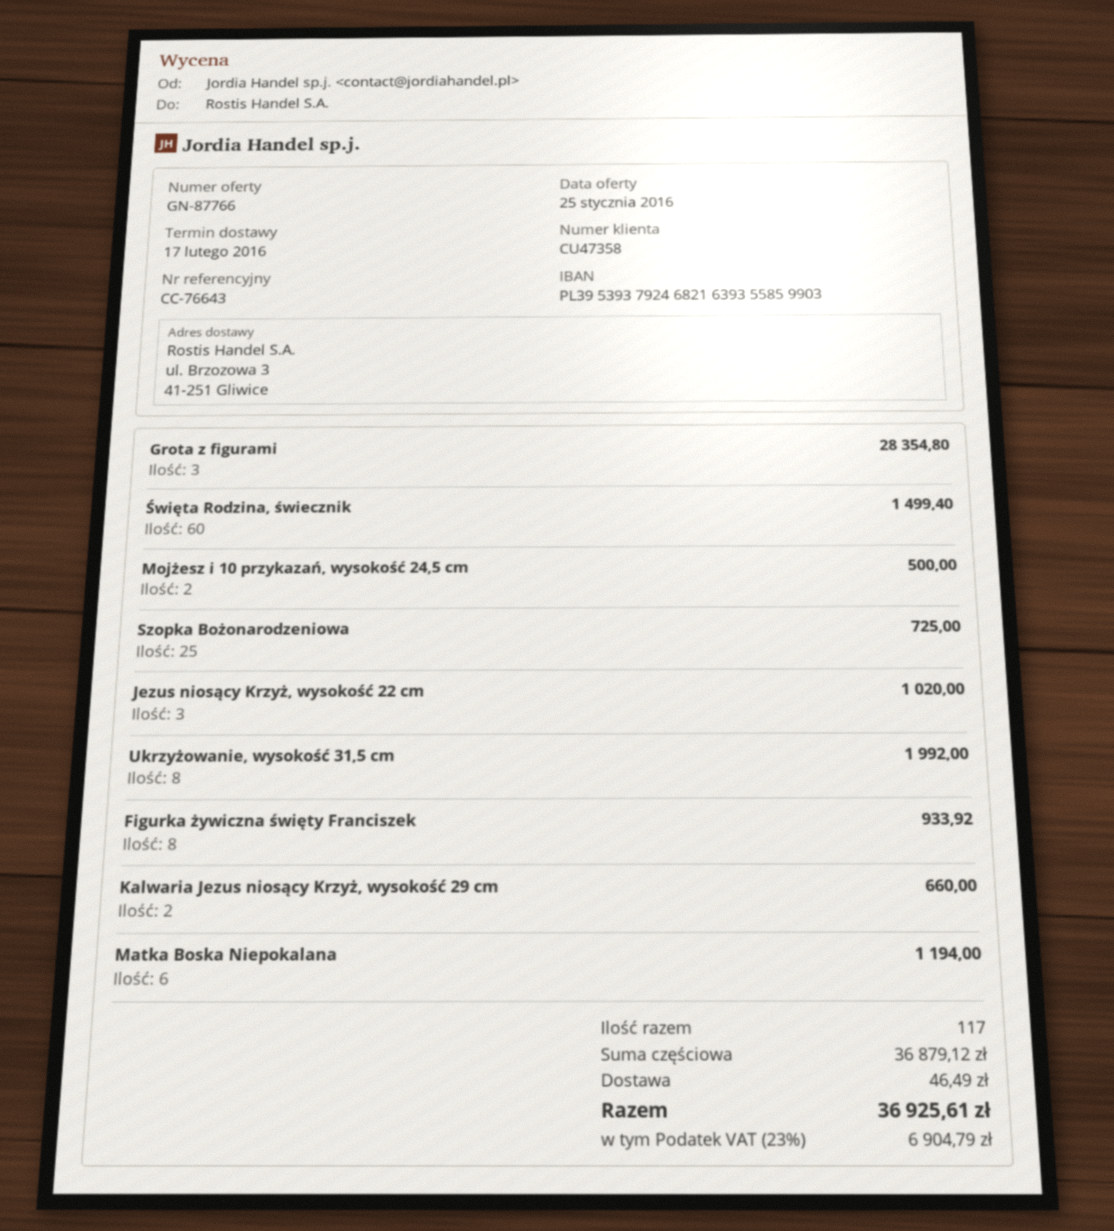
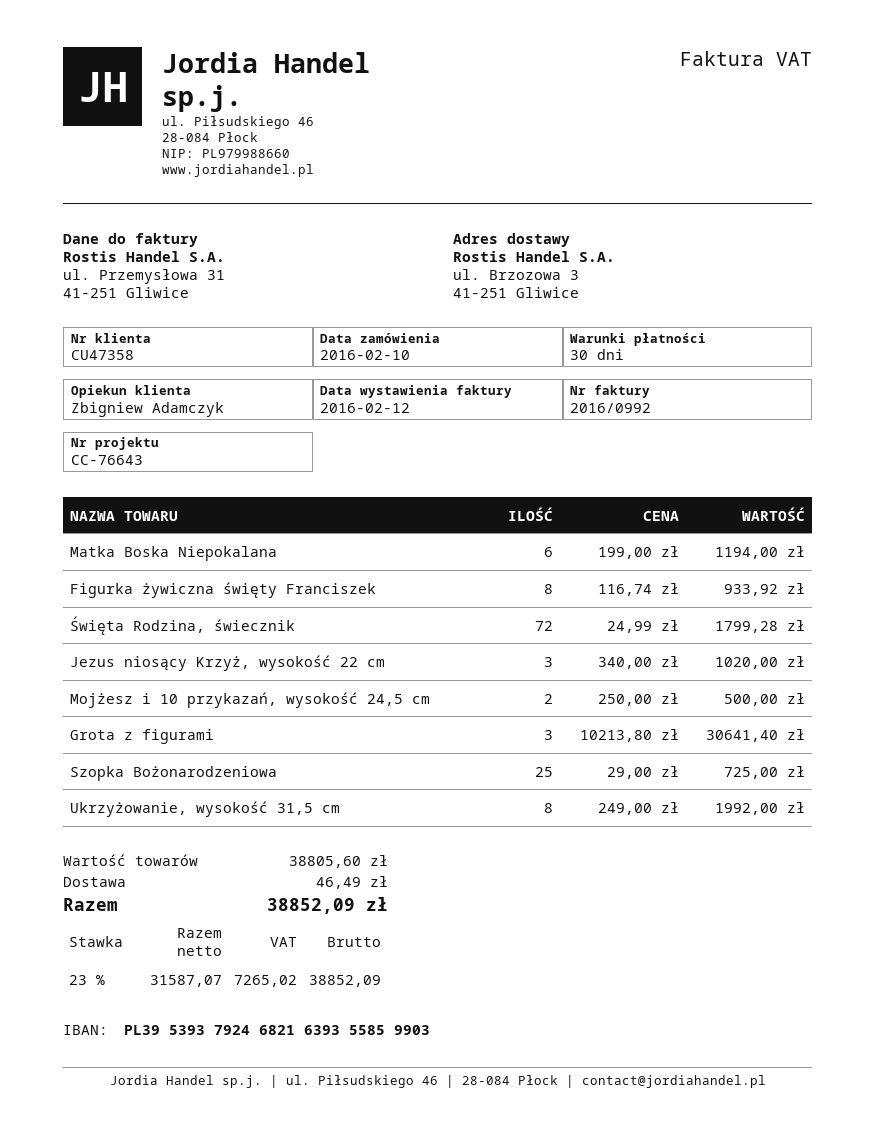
Grota z figurami: 3 for 28354.80 -> 3 for 30641.40
Święta Rodzina, świecznik: 60 for 1499.40 -> 72 for 1799.28
Kalwaria Jezus niosący Krzyż, wysokość 29 cm: 2 for 660.00 -> none
subtotal: 36879.12 -> 38805.60
tax: 23% = 6904.79 -> 23% = 7265.02
total: 36925.61 -> 38852.09

